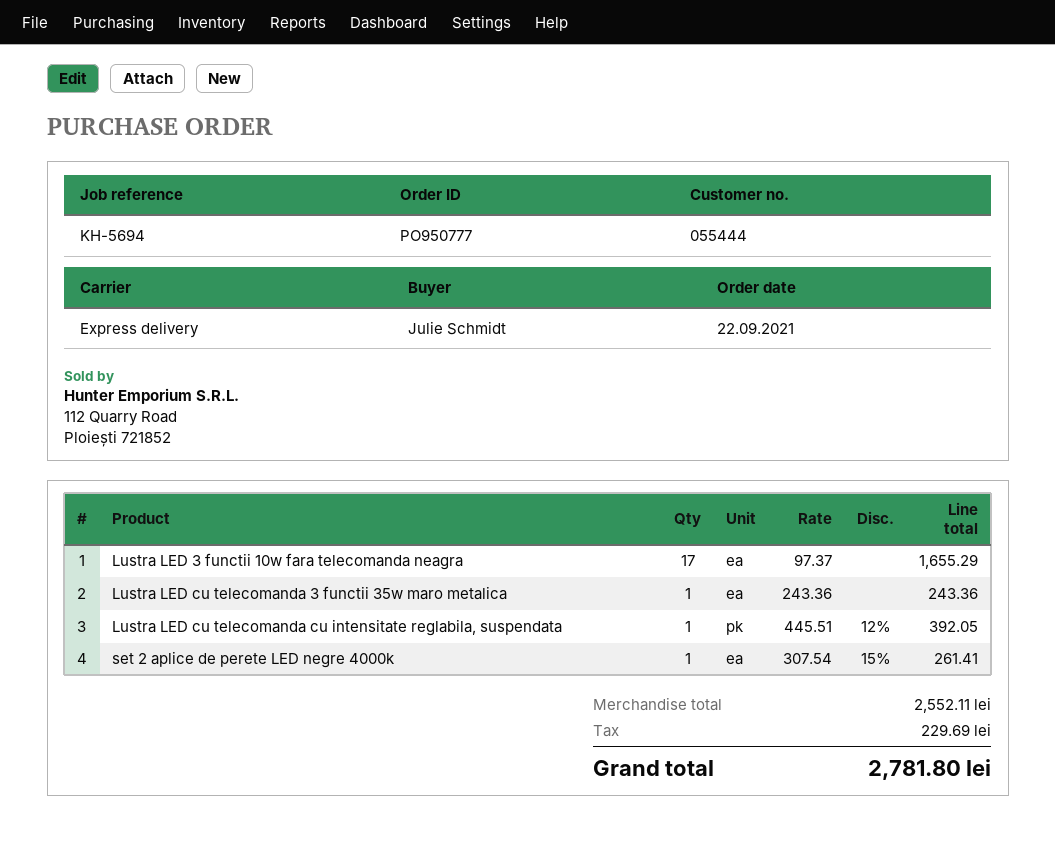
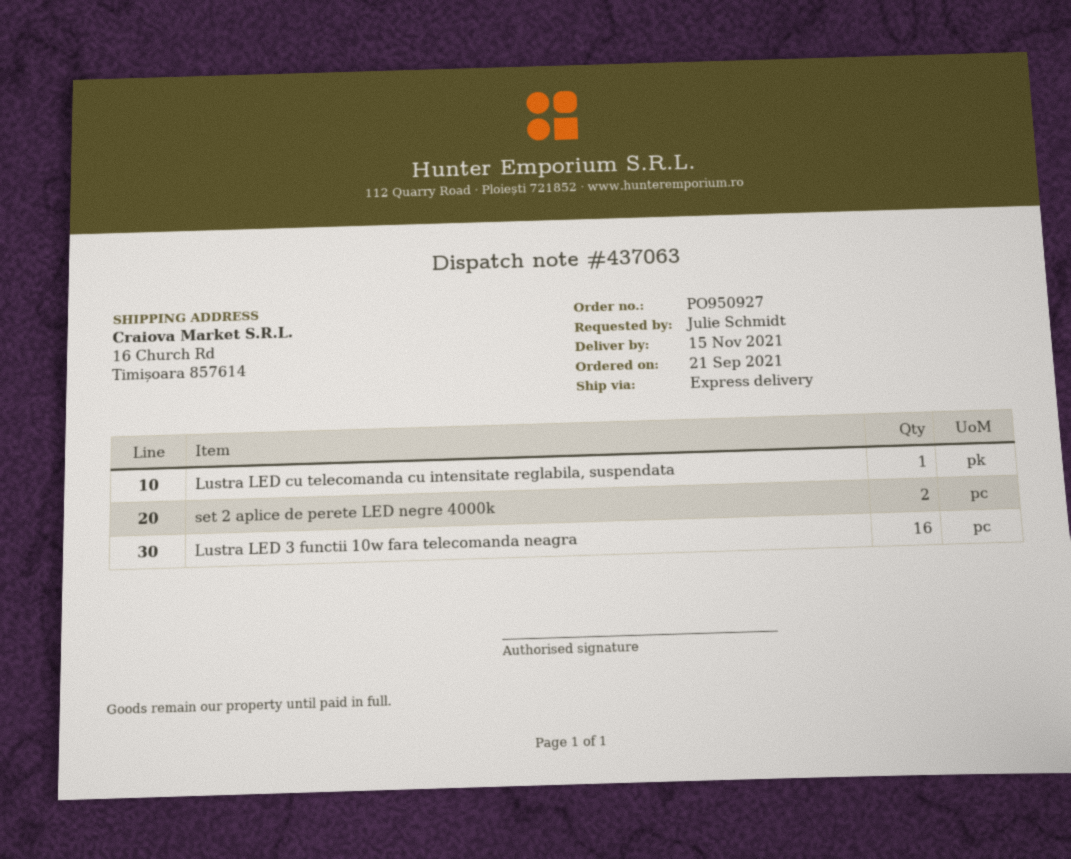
order number: PO950777 -> PO950927
order date: 2021-09-22 -> 2021-09-21
Lustra LED 3 functii 10w fara telecomanda neagra: 17 -> 16
Lustra LED cu telecomanda 3 functii 35w maro metalica: 1 -> none
set 2 aplice de perete LED negre 4000k: 1 -> 2

